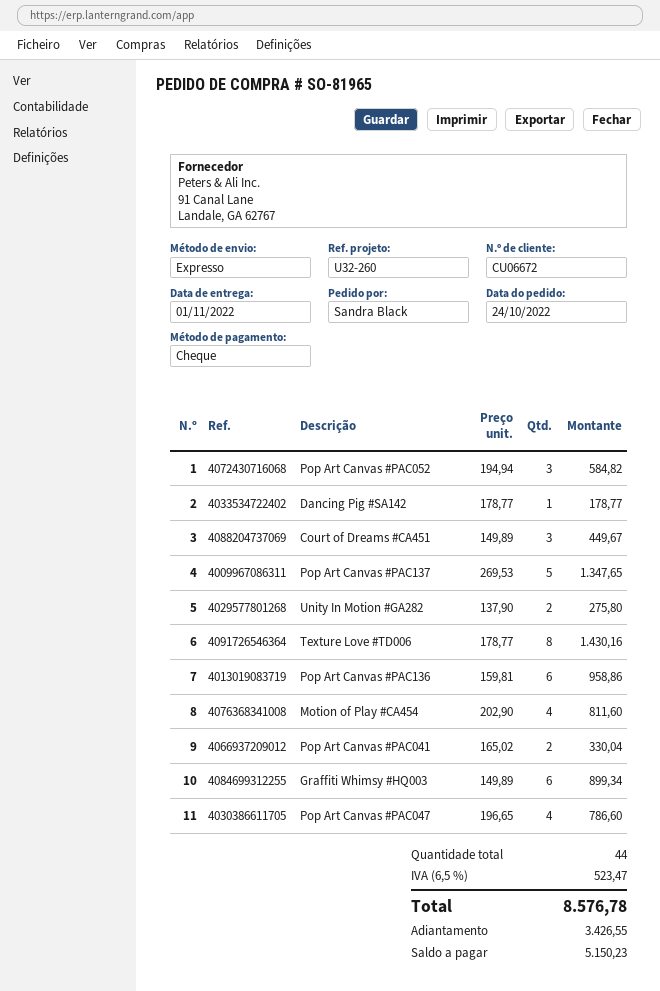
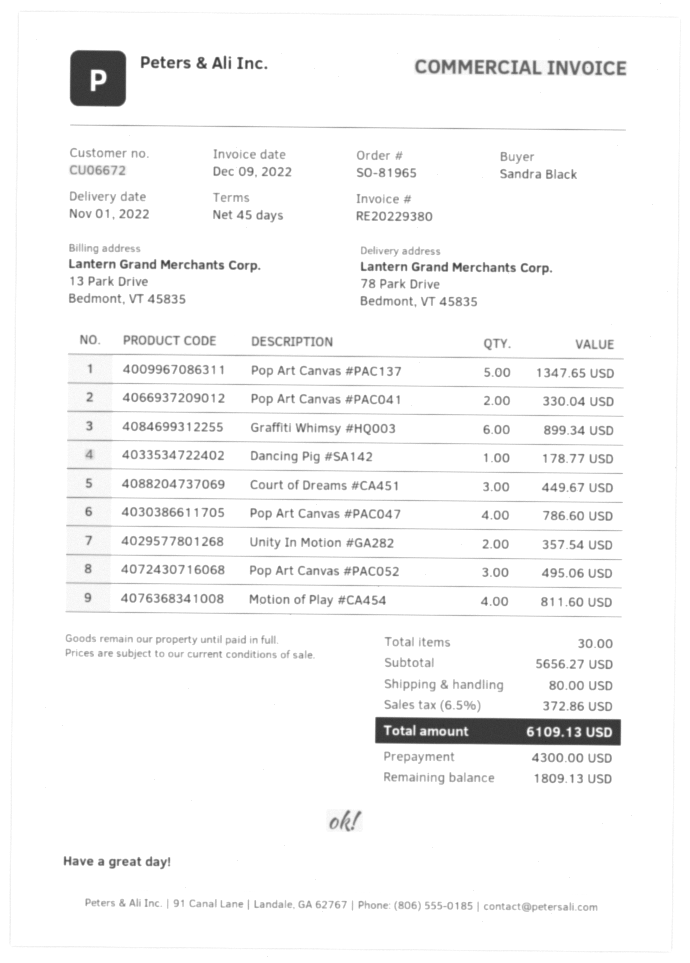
Pop Art Canvas #PAC052: 3 for 584.82 -> 3 for 495.06
Unity In Motion #GA282: 2 for 275.80 -> 2 for 357.54
Texture Love #TD006: 8 for 1430.16 -> none
Pop Art Canvas #PAC136: 6 for 958.86 -> none
total quantity: 44 -> 30
shipping: none -> 80.00
tax: 6.5% = 523.47 -> 6.5% = 372.86
total: 8576.78 -> 6109.13
deposit: 3426.55 -> 4300.00
balance: 5150.23 -> 1809.13

